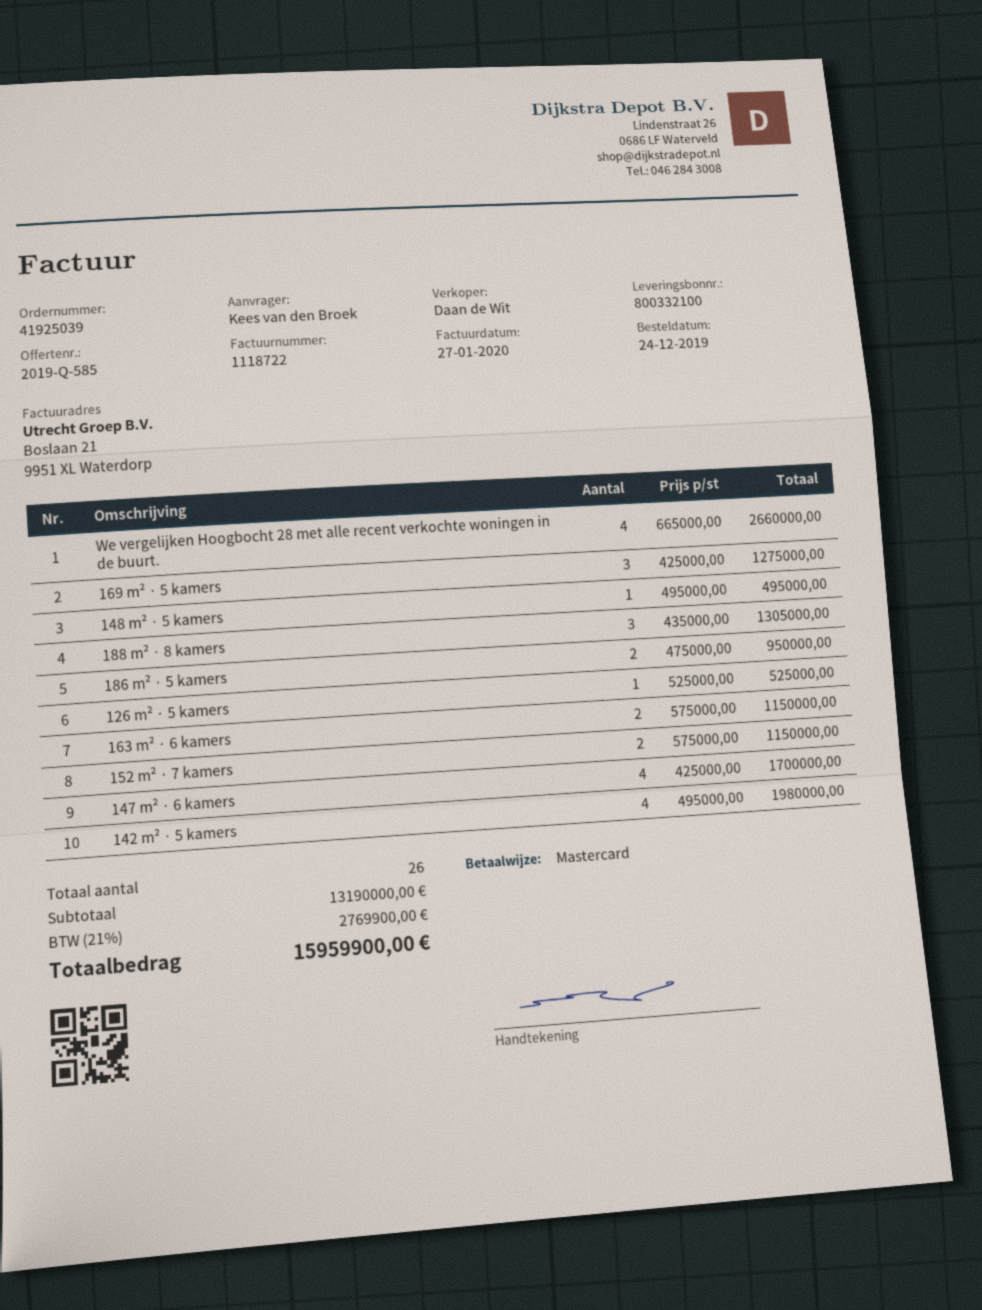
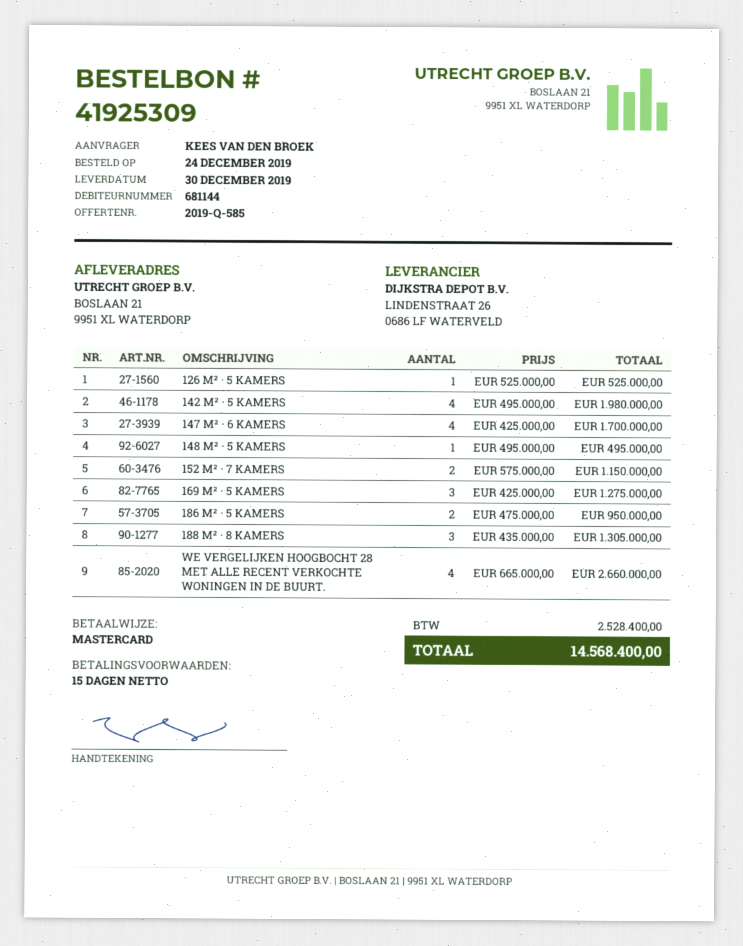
order number: 41925039 -> 41925309
163 m² · 6 kamers: 2 x 575000.00 = 1150000.00 -> none
tax: 2769900.00 -> 2528400.00
total: 15959900.00 -> 14568400.00

